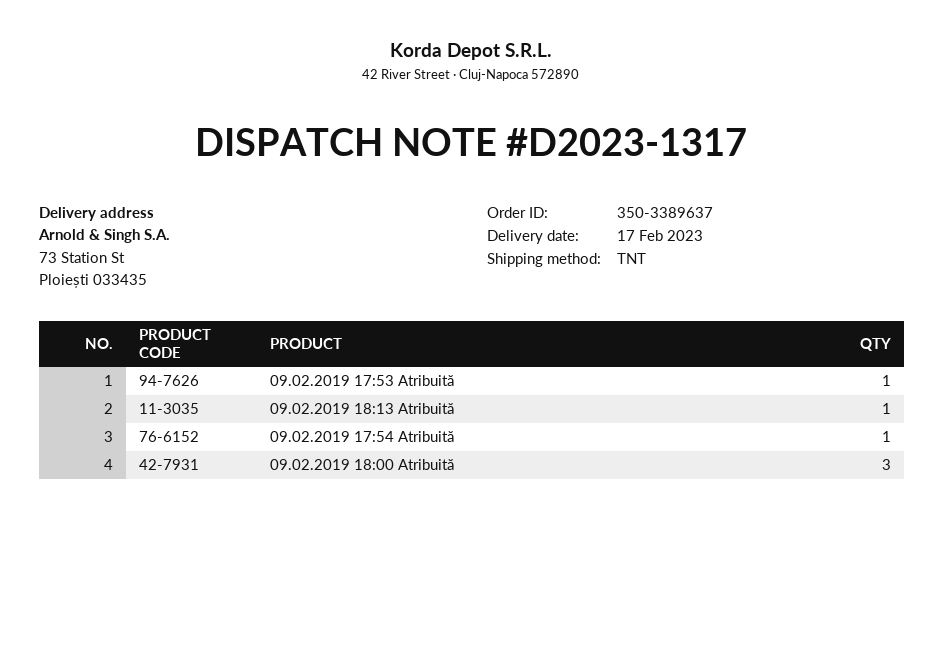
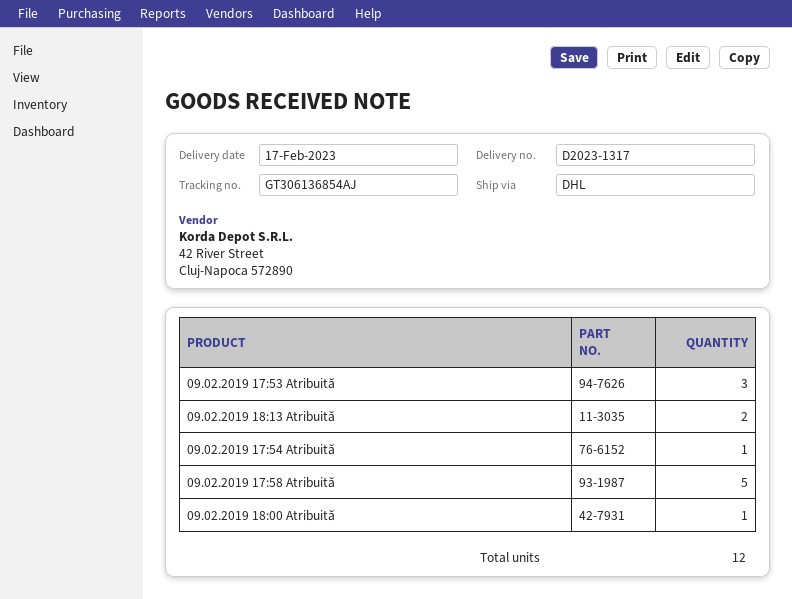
shipping method: TNT -> DHL
09.02.2019 17:53 Atribuită: 1 -> 3
09.02.2019 18:13 Atribuită: 1 -> 2
09.02.2019 18:00 Atribuită: 3 -> 1
09.02.2019 17:58 Atribuită: none -> 5

